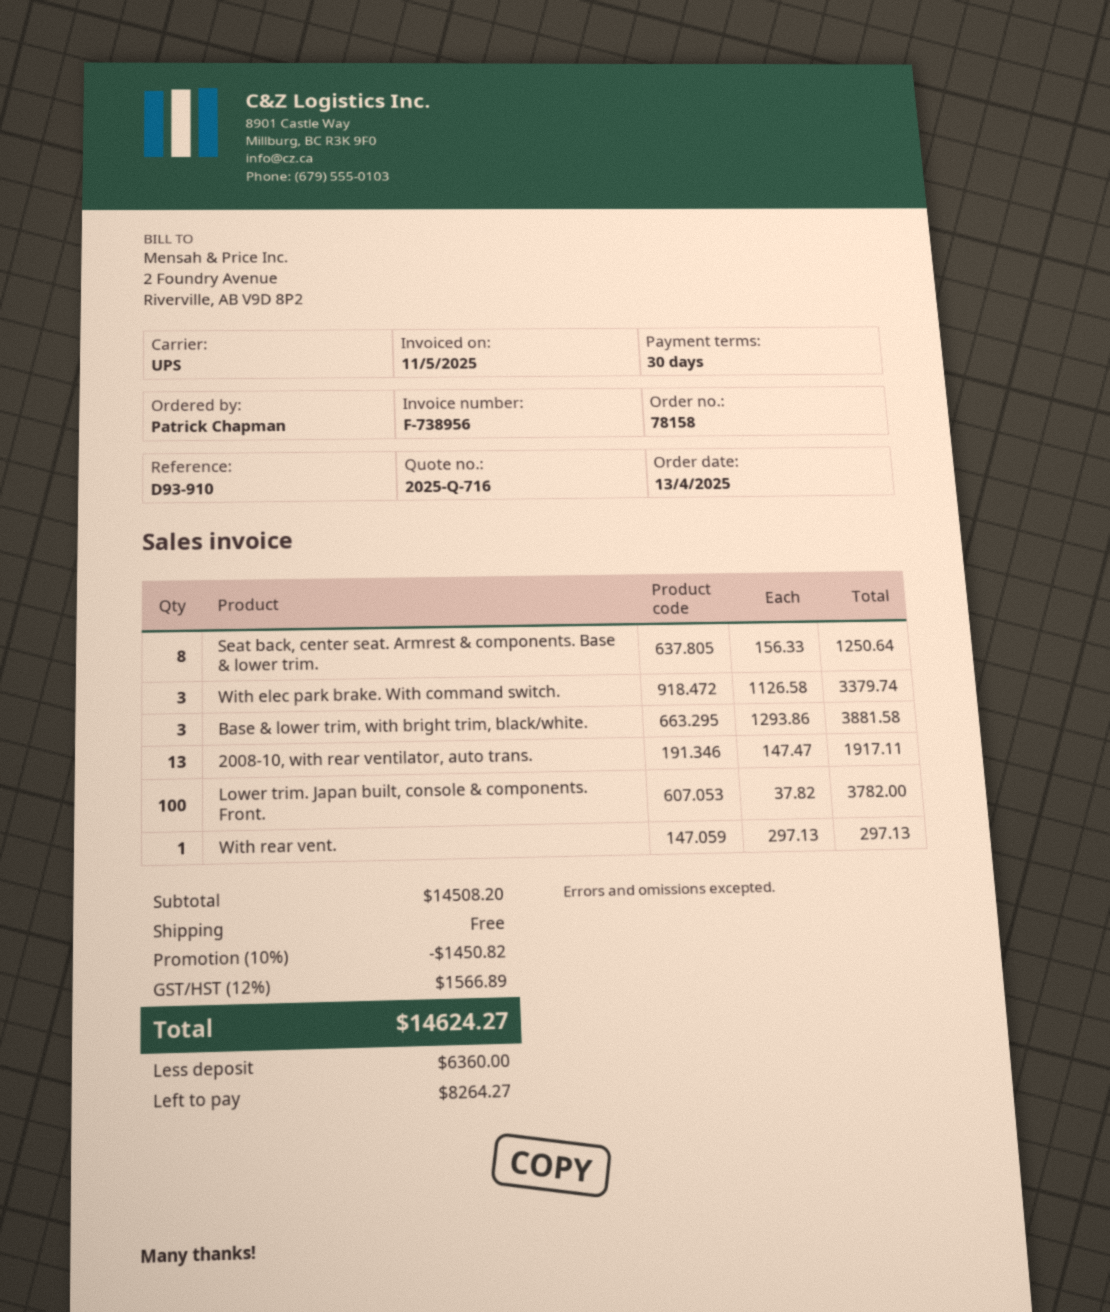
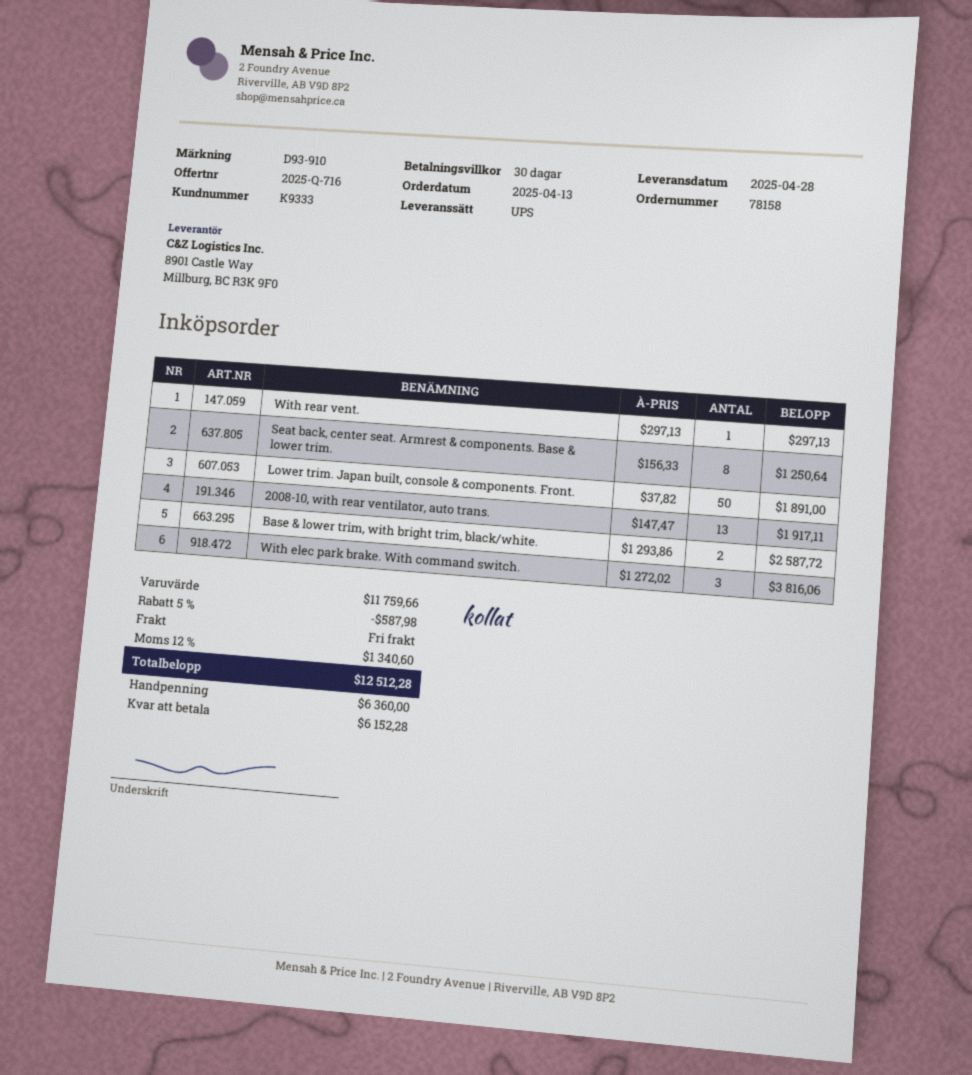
With elec park brake. With command switch.: 3 x 1126.58 = 3379.74 -> 3 x 1272.02 = 3816.06
Base & lower trim, with bright trim, black/white.: 3 x 1293.86 = 3881.58 -> 2 x 1293.86 = 2587.72
Lower trim. Japan built, console & components. Front.: 100 x 37.82 = 3782.00 -> 50 x 37.82 = 1891.00
subtotal: 14508.20 -> 11759.66
discount: 10% = 1450.82 -> 5% = 587.98
tax: 12% = 1566.89 -> 12% = 1340.60
total: 14624.27 -> 12512.28
balance: 8264.27 -> 6152.28

